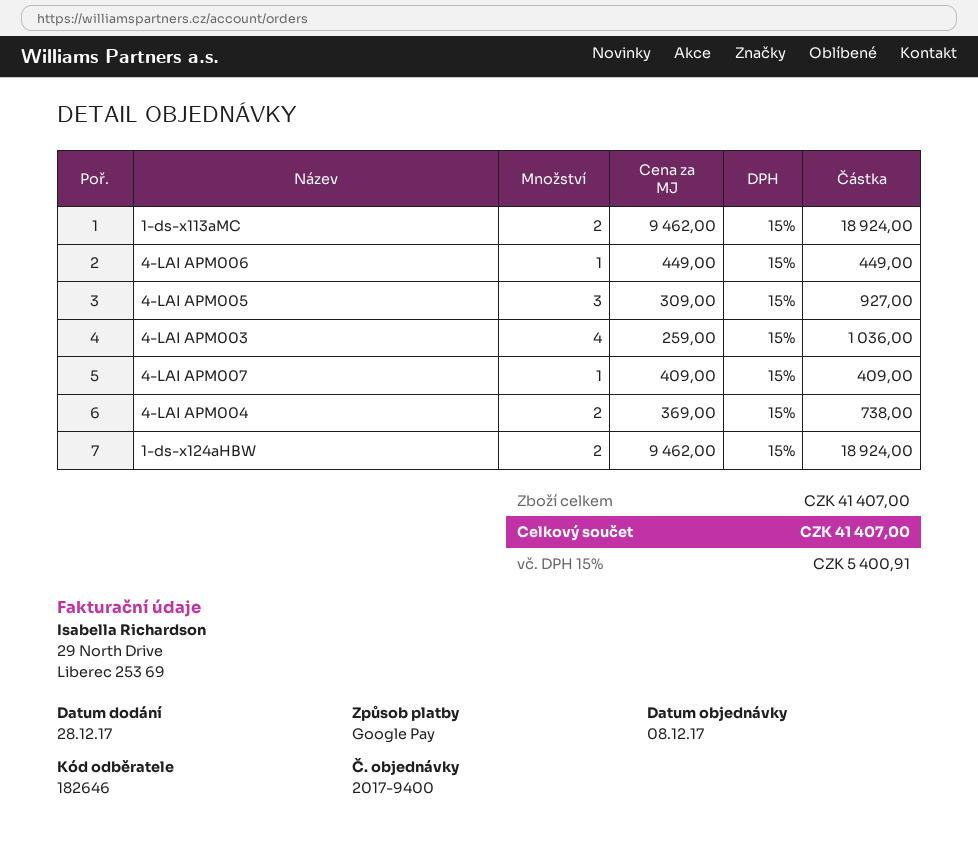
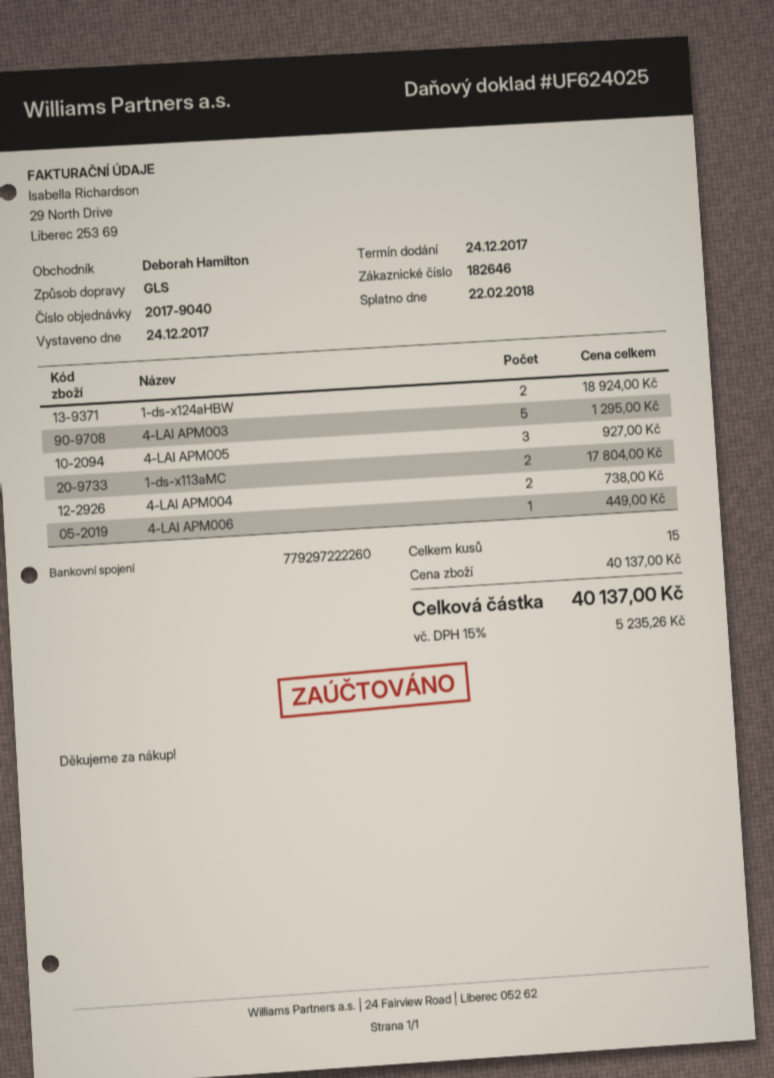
order number: 2017-9400 -> 2017-9040
delivery date: 2017-12-28 -> 2017-12-24
1-ds-x113aMC: 2 for 18924.00 -> 2 for 17804.00
4-LAI APM003: 4 for 1036.00 -> 5 for 1295.00
4-LAI APM007: 1 for 409.00 -> none
subtotal: 41407.00 -> 40137.00
tax: 15% = 5400.91 -> 15% = 5235.26
total: 41407.00 -> 40137.00

